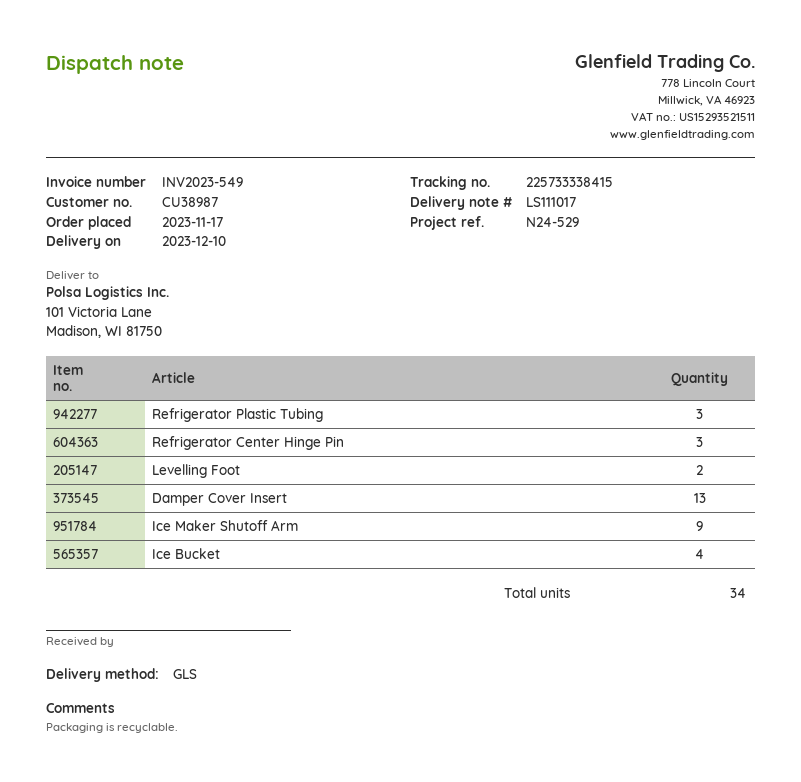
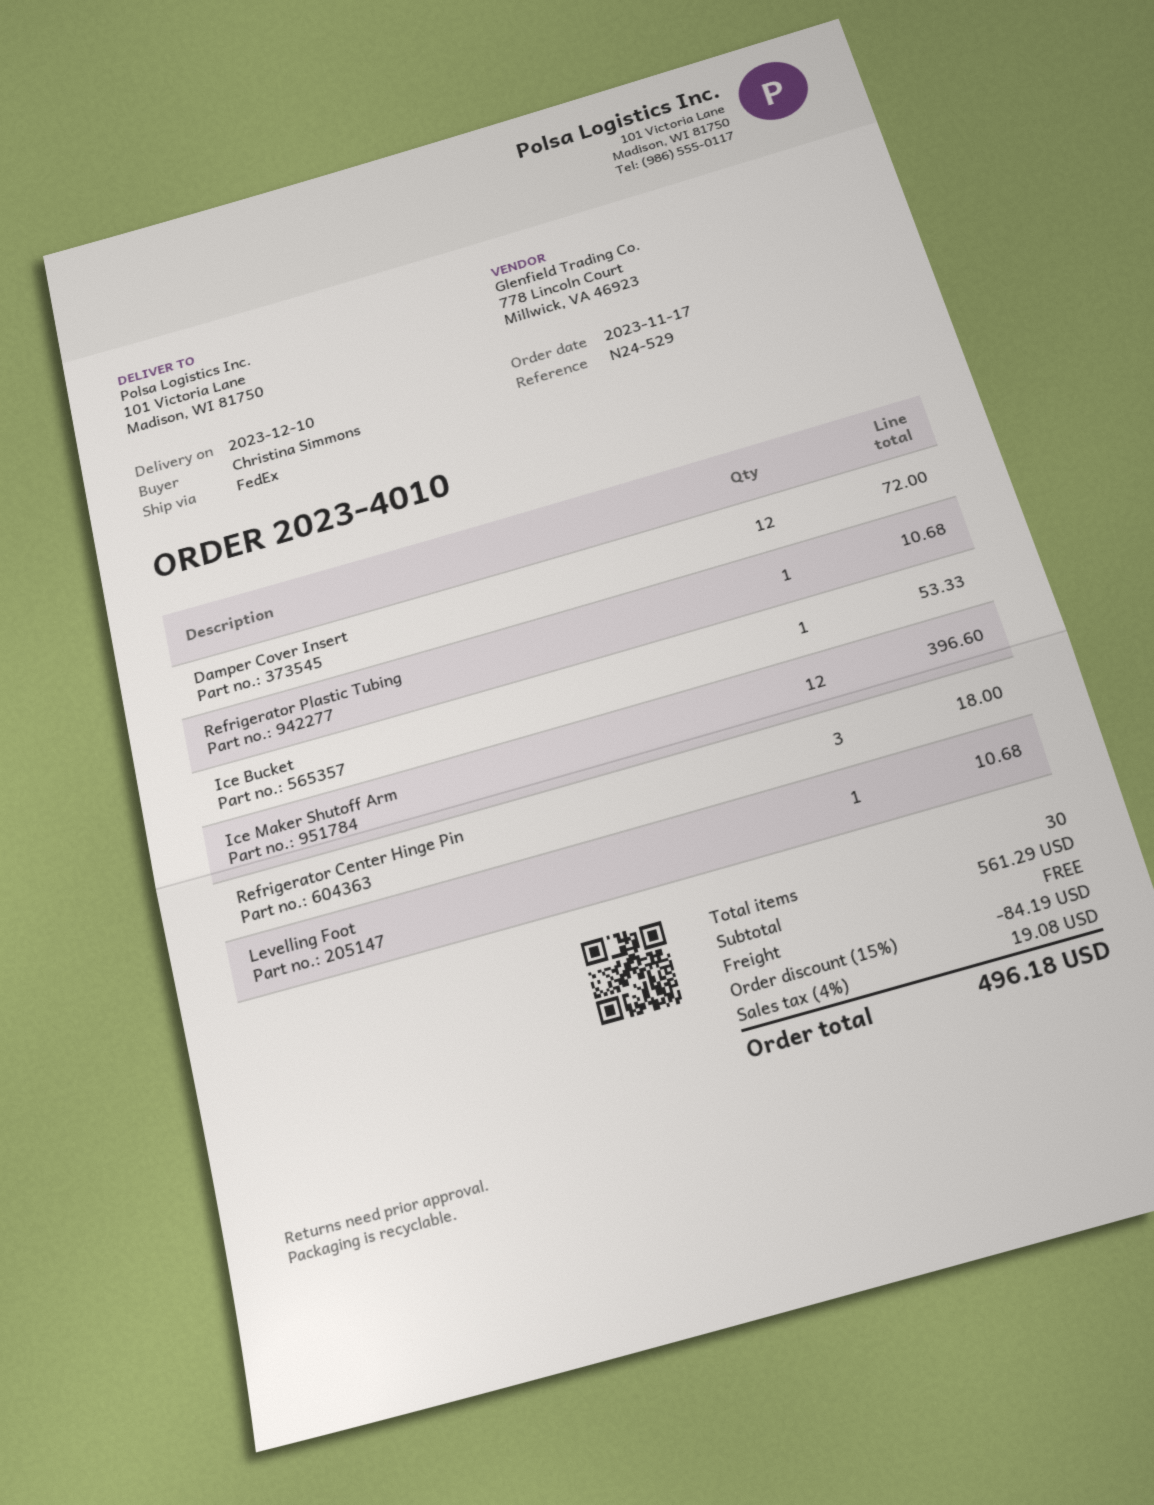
shipping method: GLS -> FedEx
Refrigerator Plastic Tubing: 3 -> 1
Levelling Foot: 2 -> 1
Damper Cover Insert: 13 -> 12
Ice Maker Shutoff Arm: 9 -> 12
Ice Bucket: 4 -> 1
total quantity: 34 -> 30

